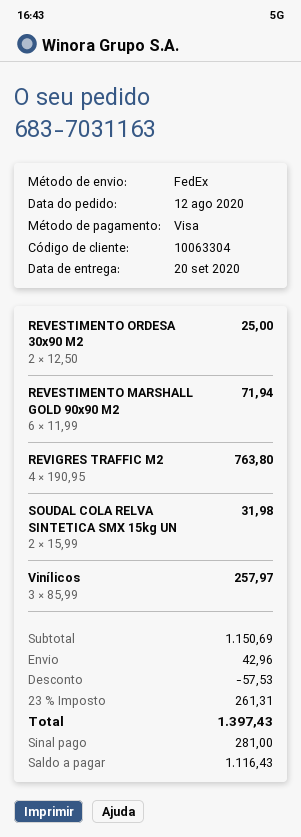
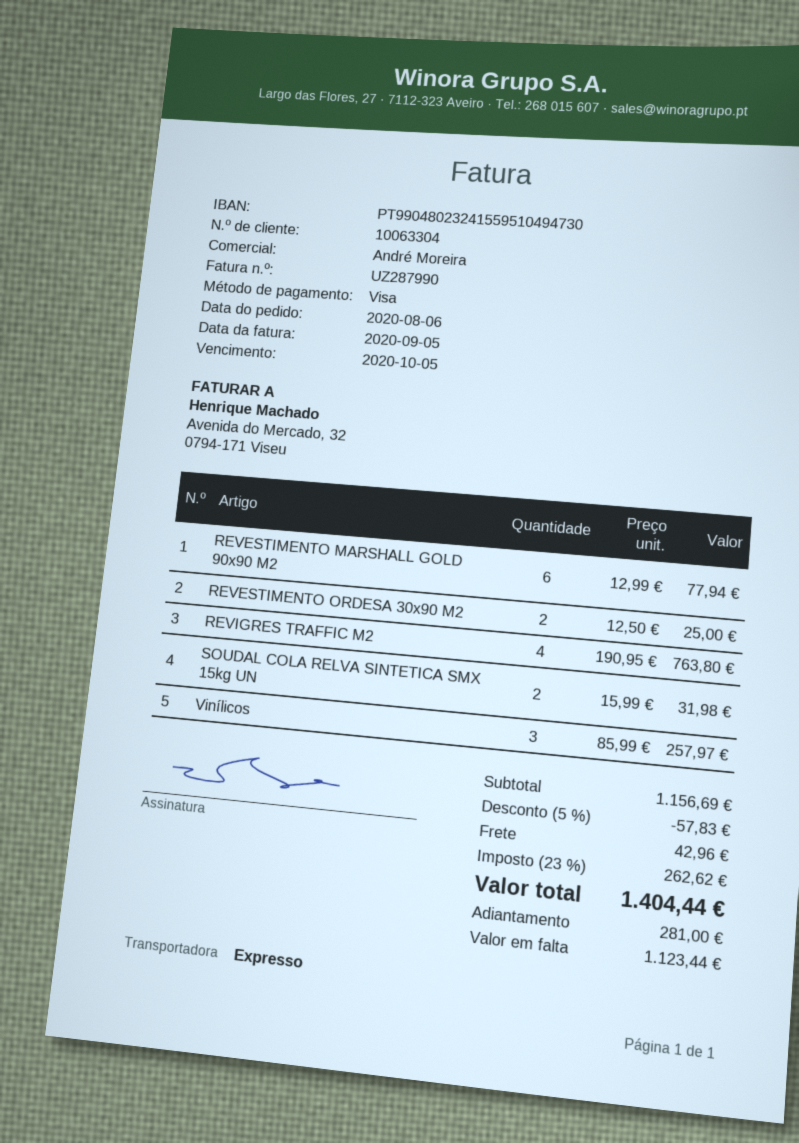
order date: 2020-08-12 -> 2020-08-06
shipping method: FedEx -> express
REVESTIMENTO MARSHALL GOLD 90x90 M2: 6 x 11.99 = 71.94 -> 6 x 12.99 = 77.94
subtotal: 1150.69 -> 1156.69
discount: 57.53 -> 57.83
tax: 23% = 261.31 -> 23% = 262.62
total: 1397.43 -> 1404.44
balance: 1116.43 -> 1123.44

